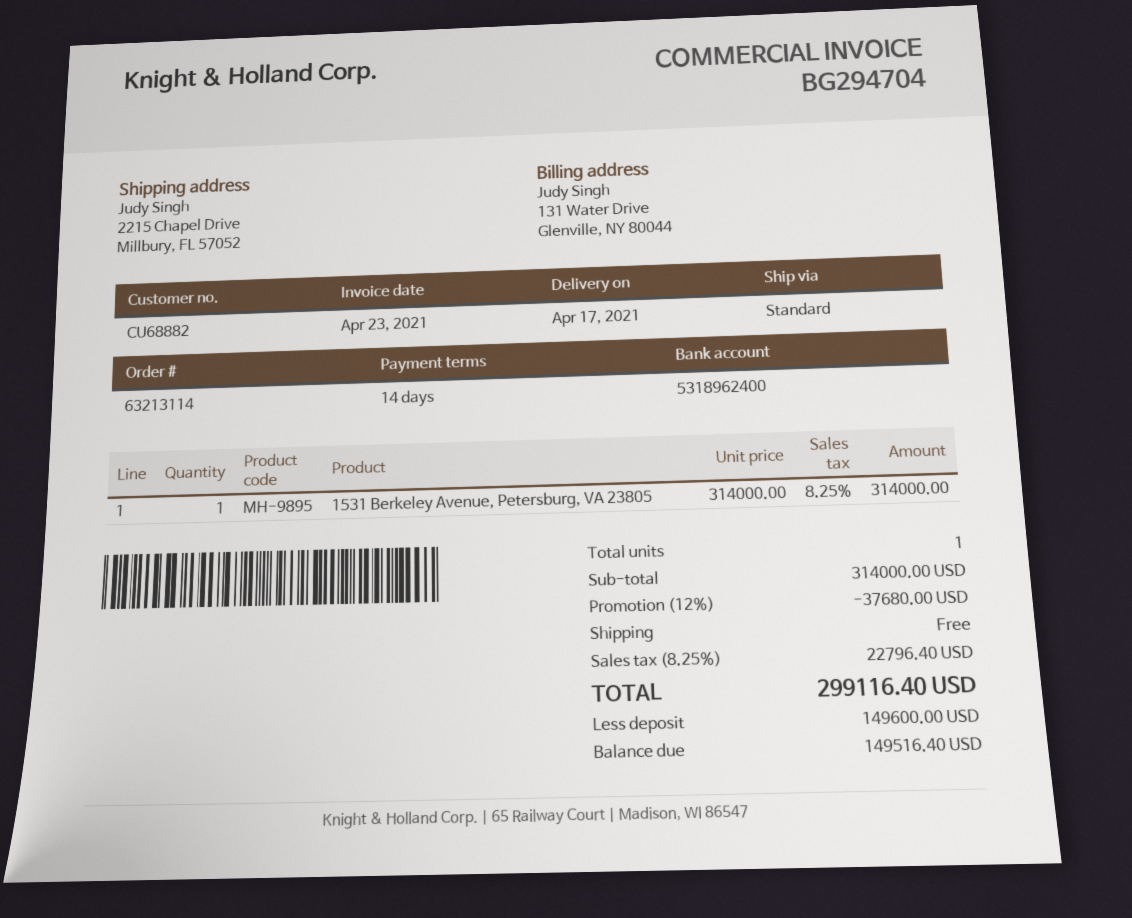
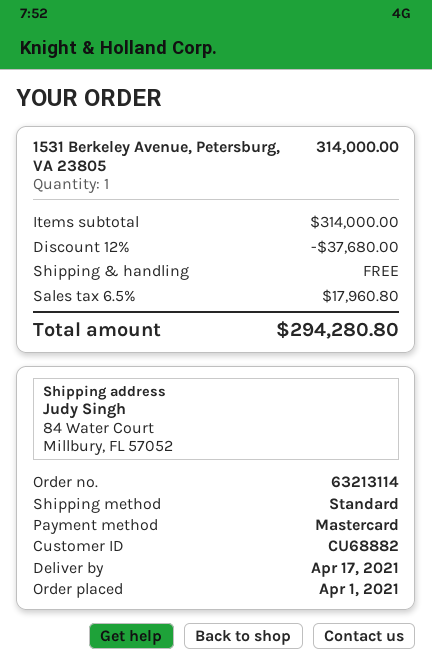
ship to: 2215 Chapel Drive, Millbury, FL 57052 -> 84 Water Court, Millbury, FL 57052
tax: 8.25% = 22796.40 -> 6.5% = 17960.80
total: 299116.40 -> 294280.80

